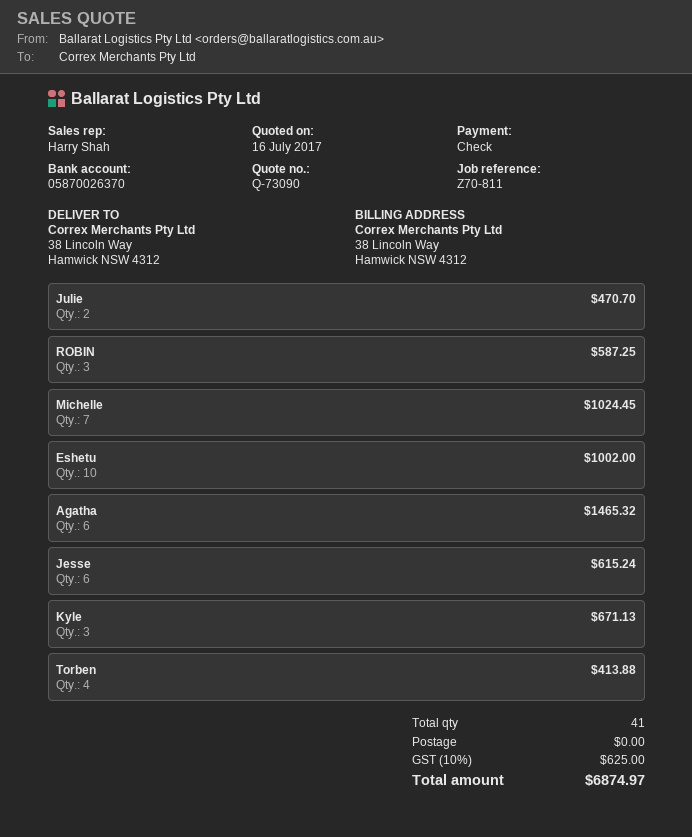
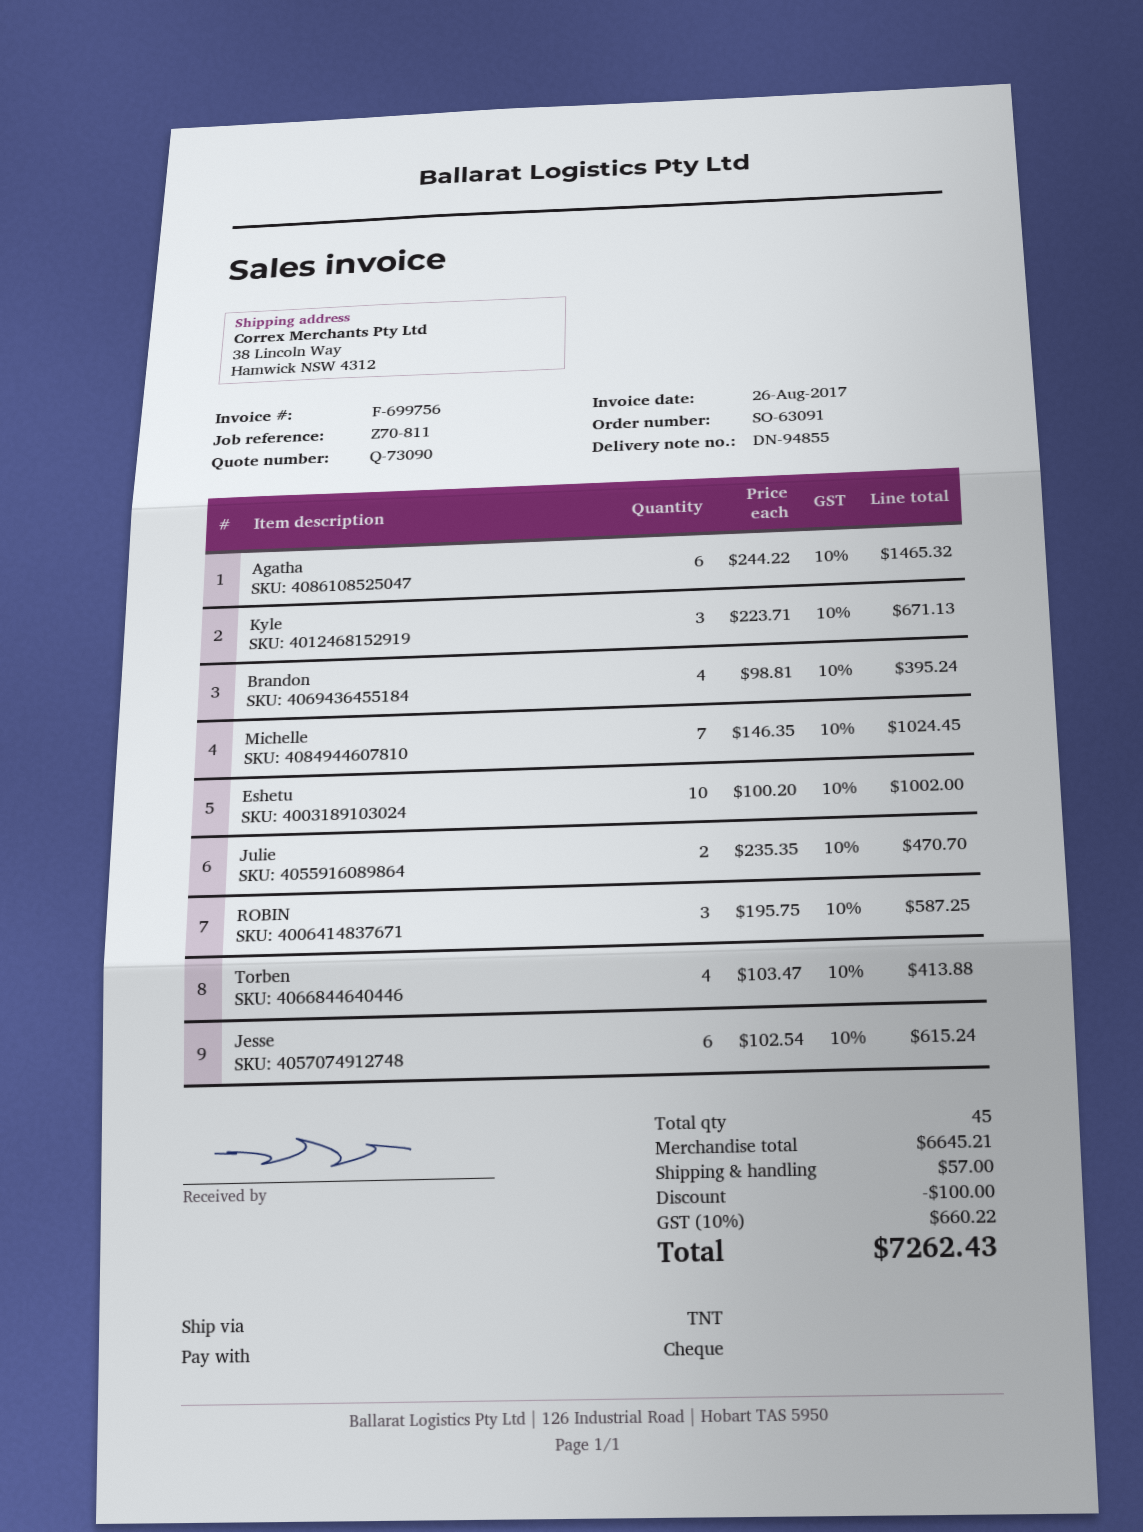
Brandon: none -> 4 for 395.24
total quantity: 41 -> 45
discount: none -> 100.00
shipping: 0.00 -> 57.00
tax: 10% = 625.00 -> 10% = 660.22
total: 6874.97 -> 7262.43

